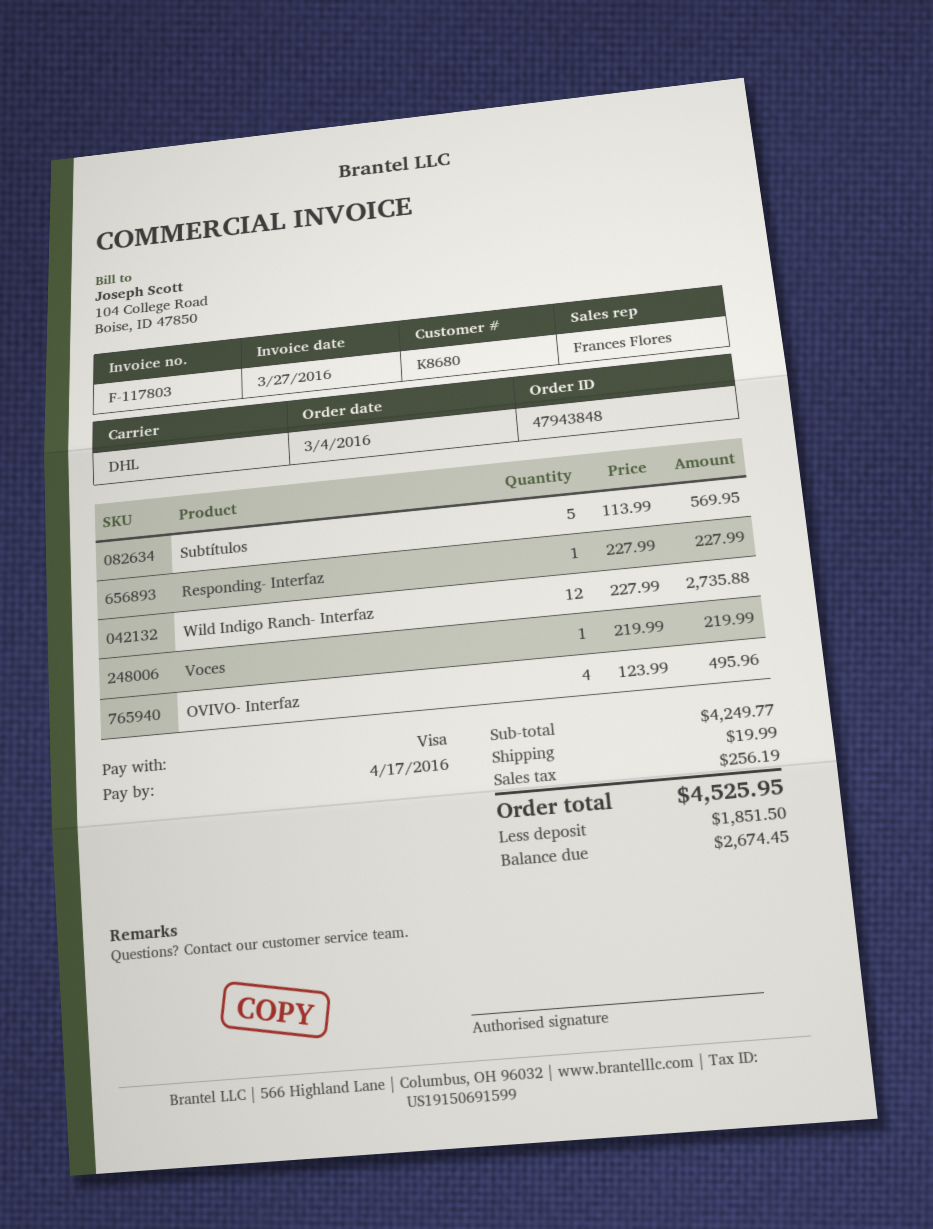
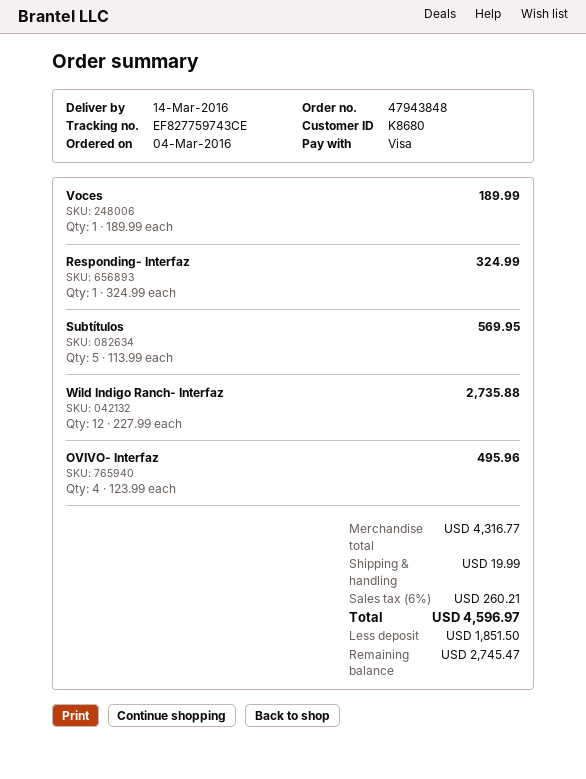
Responding- Interfaz: 1 x 227.99 = 227.99 -> 1 x 324.99 = 324.99
Voces: 1 x 219.99 = 219.99 -> 1 x 189.99 = 189.99
subtotal: 4249.77 -> 4316.77
tax: 256.19 -> 260.21
total: 4525.95 -> 4596.97
balance: 2674.45 -> 2745.47

